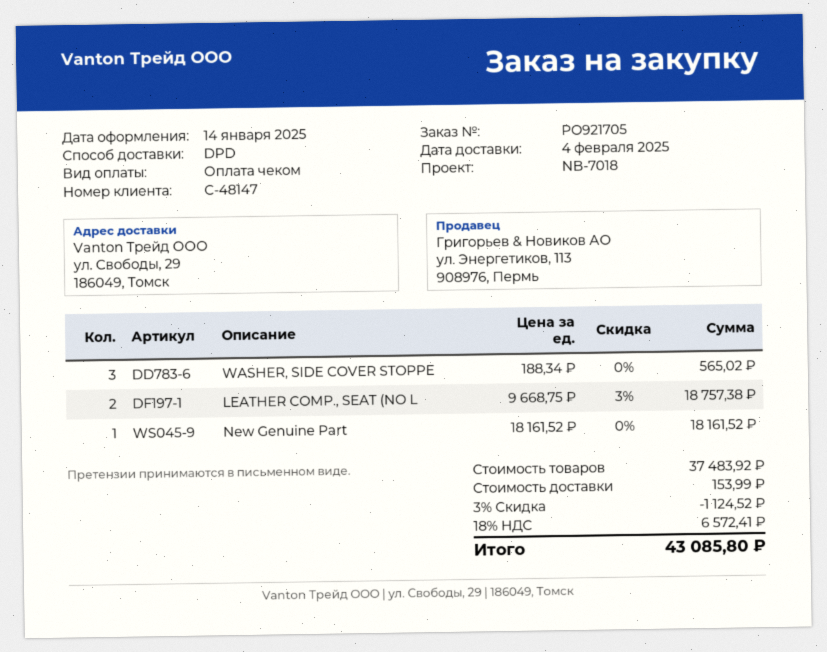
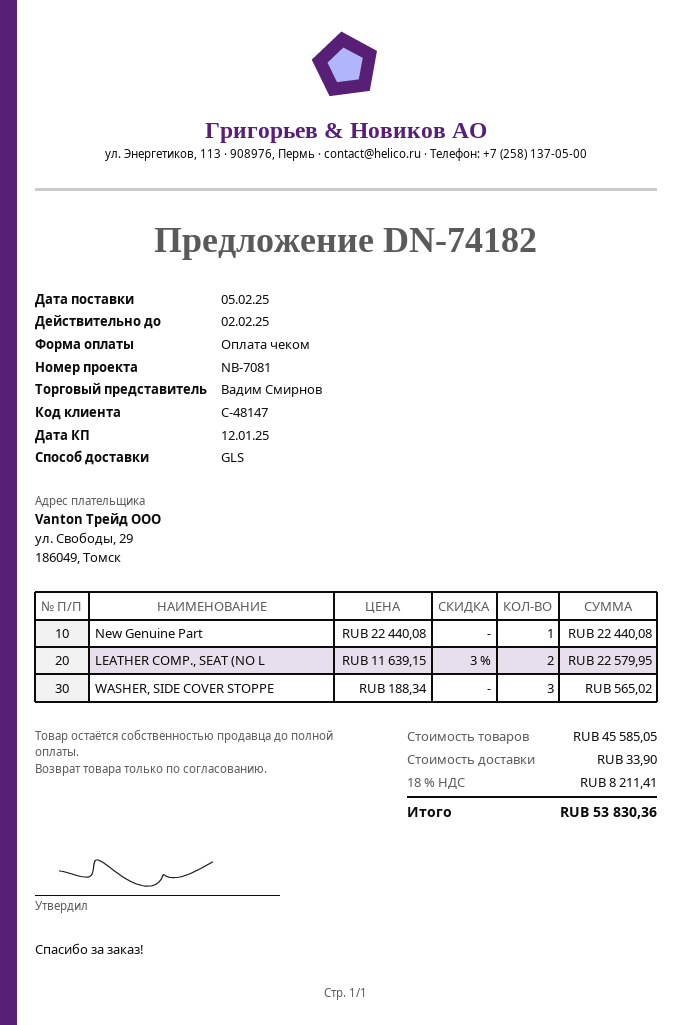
delivery date: 2025-02-04 -> 2025-02-05
reference: NB-7018 -> NB-7081
shipping method: DPD -> GLS
LEATHER COMP., SEAT (NO L: 2 x 9668.75 - 3% = 18757.38 -> 2 x 11639.15 - 3% = 22579.95
New Genuine Part: 1 x 18161.52 = 18161.52 -> 1 x 22440.08 = 22440.08
subtotal: 37483.92 -> 45585.05
discount: 3% = 1124.52 -> none
shipping: 153.99 -> 33.90
tax: 18% = 6572.41 -> 18% = 8211.41
total: 43085.80 -> 53830.36

